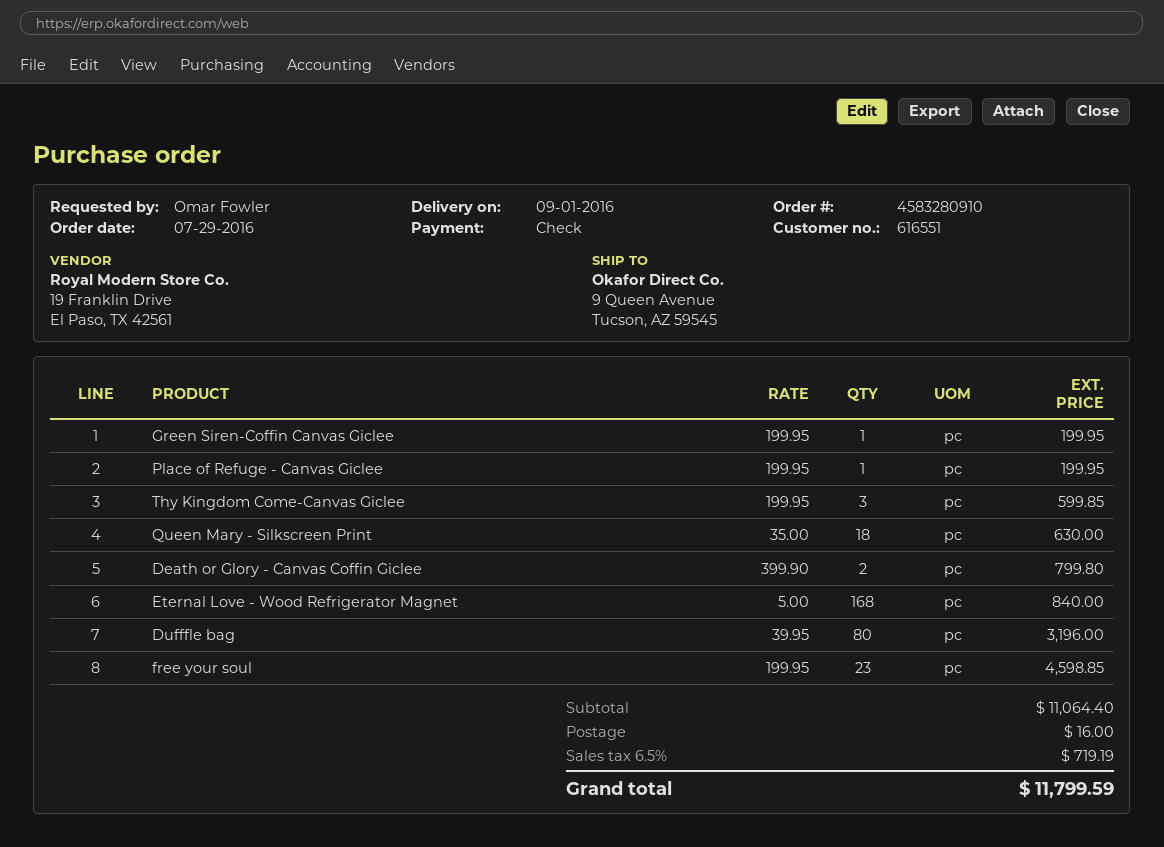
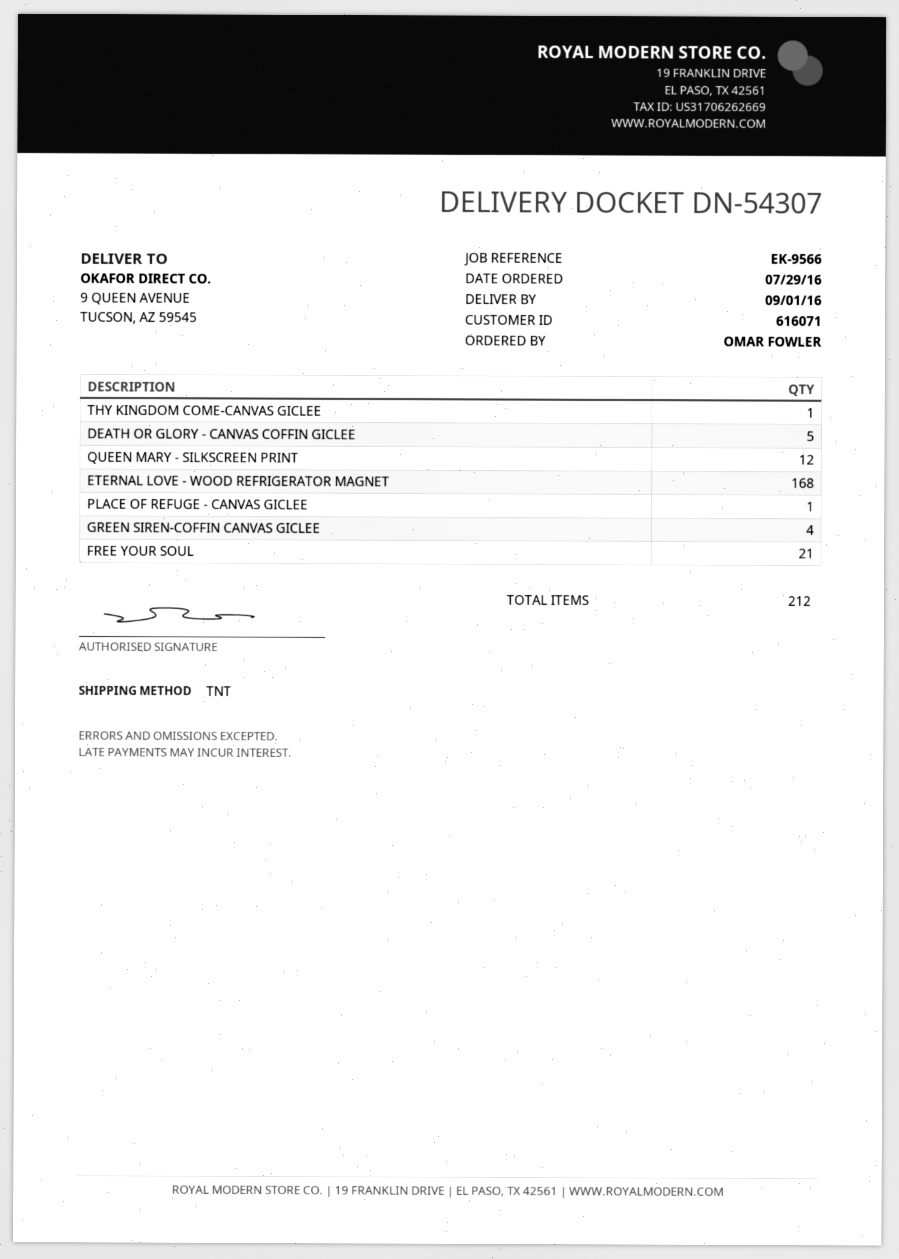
customer number: 616551 -> 616071
Green Siren-Coffin Canvas Giclee: 1 -> 4
Thy Kingdom Come-Canvas Giclee: 3 -> 1
Queen Mary - Silkscreen Print: 18 -> 12
Death or Glory - Canvas Coffin Giclee: 2 -> 5
Dufffle bag: 80 -> none
free your soul: 23 -> 21

